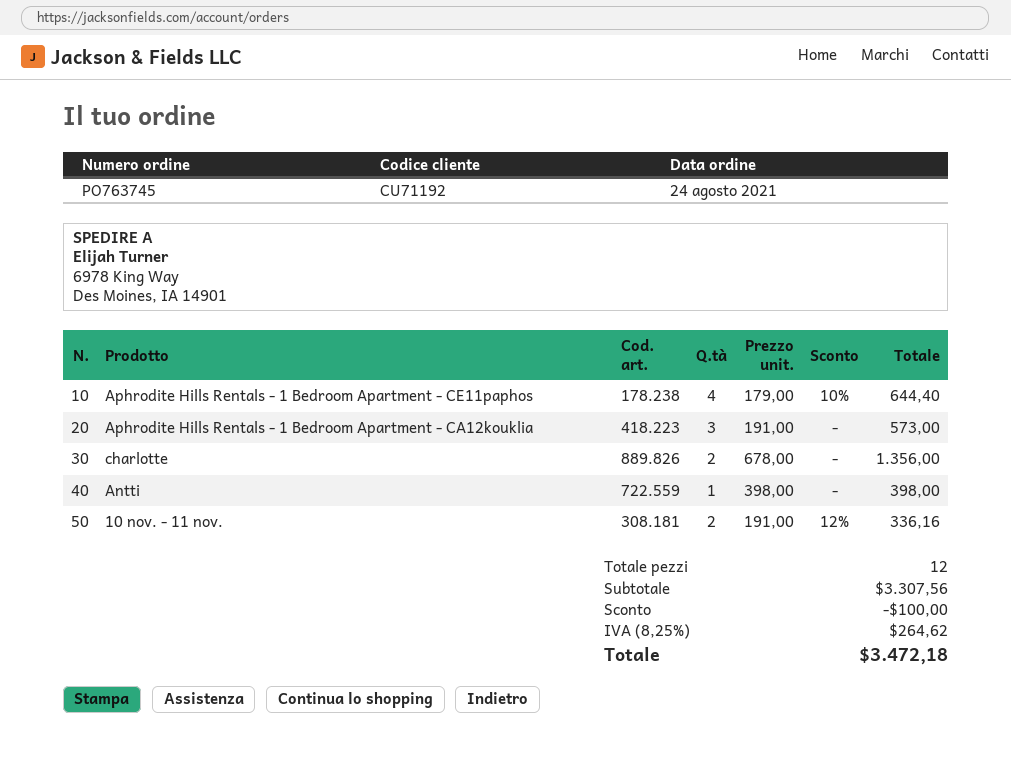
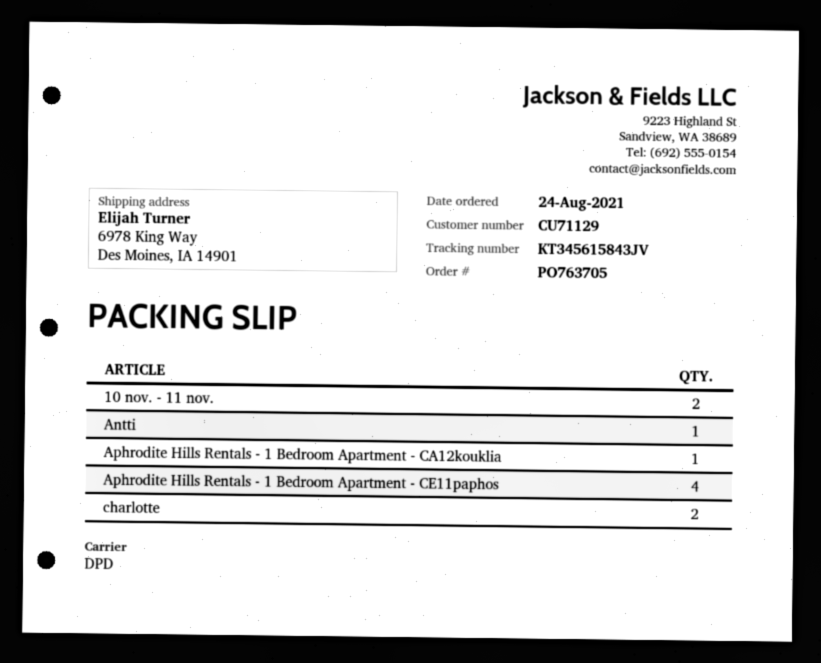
order number: PO763745 -> PO763705
customer number: CU71192 -> CU71129
Aphrodite Hills Rentals - 1 Bedroom Apartment - CA12kouklia: 3 -> 1

